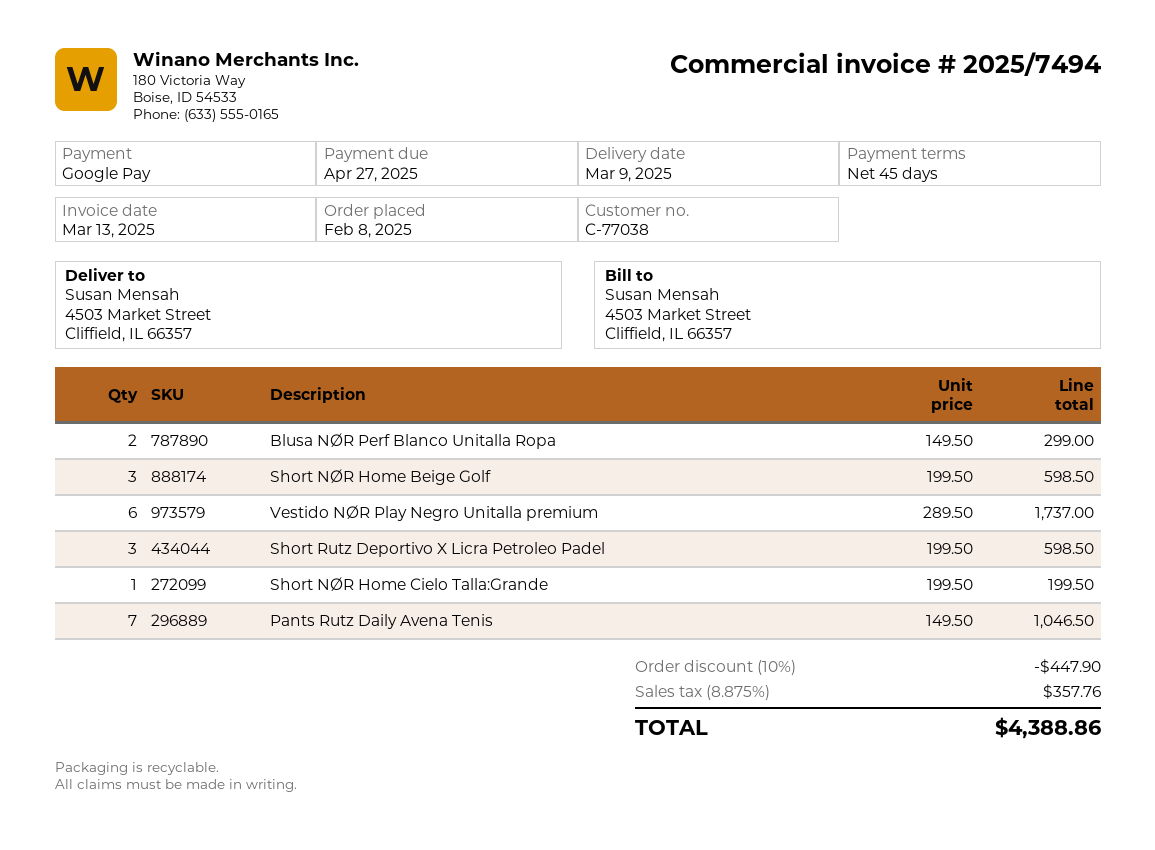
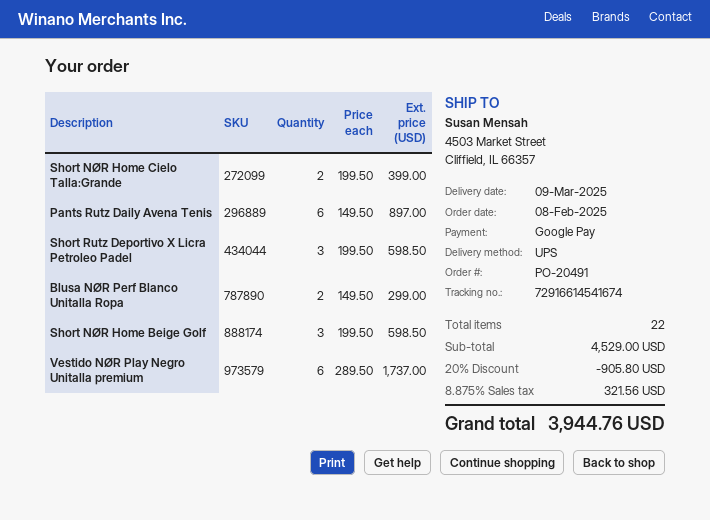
Short NØR Home Cielo Talla:Grande: 1 x 199.50 = 199.50 -> 2 x 199.50 = 399.00
Pants Rutz Daily Avena Tenis: 7 x 149.50 = 1046.50 -> 6 x 149.50 = 897.00
discount: 10% = 447.90 -> 20% = 905.80
tax: 8.875% = 357.76 -> 8.875% = 321.56
total: 4388.86 -> 3944.76

